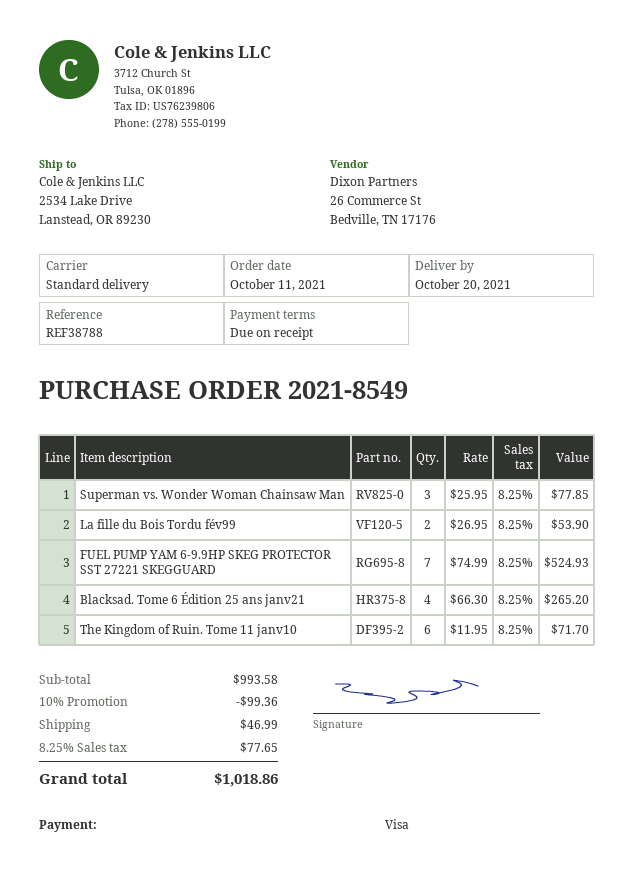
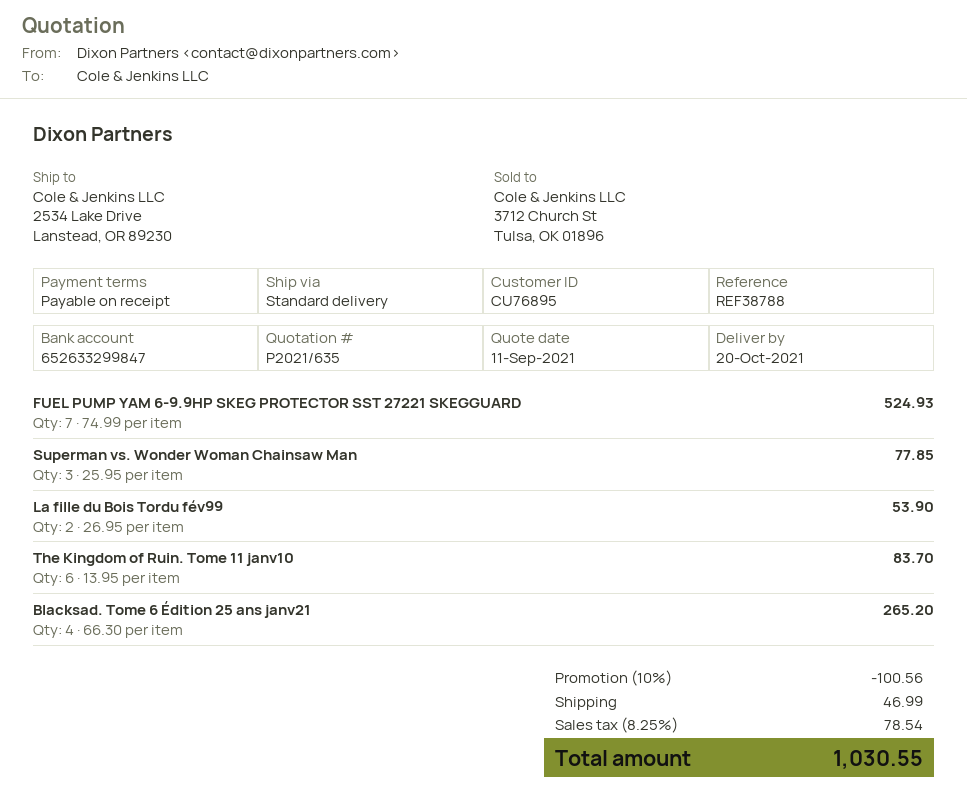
The Kingdom of Ruin. Tome 11 janv10: 6 x 11.95 = 71.70 -> 6 x 13.95 = 83.70
discount: 10% = 99.36 -> 10% = 100.56
tax: 8.25% = 77.65 -> 8.25% = 78.54
total: 1018.86 -> 1030.55

